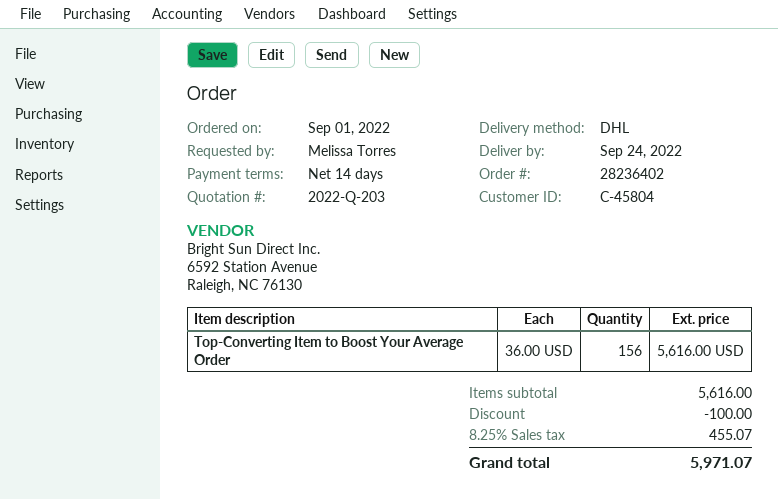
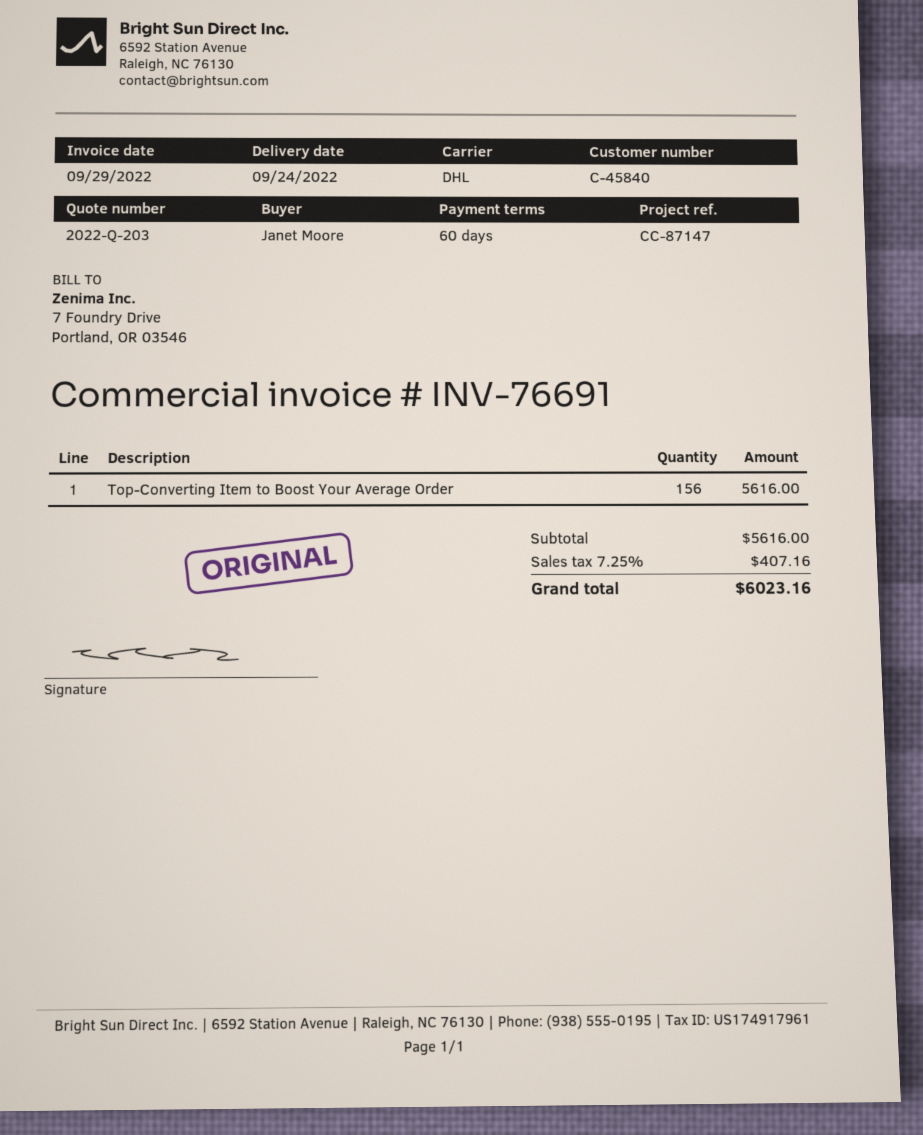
payment terms: 14 days -> 60 days
customer number: C-45804 -> C-45840
ordered by: Melissa Torres -> Janet Moore
discount: 100.00 -> none
tax: 8.25% = 455.07 -> 7.25% = 407.16
total: 5971.07 -> 6023.16

